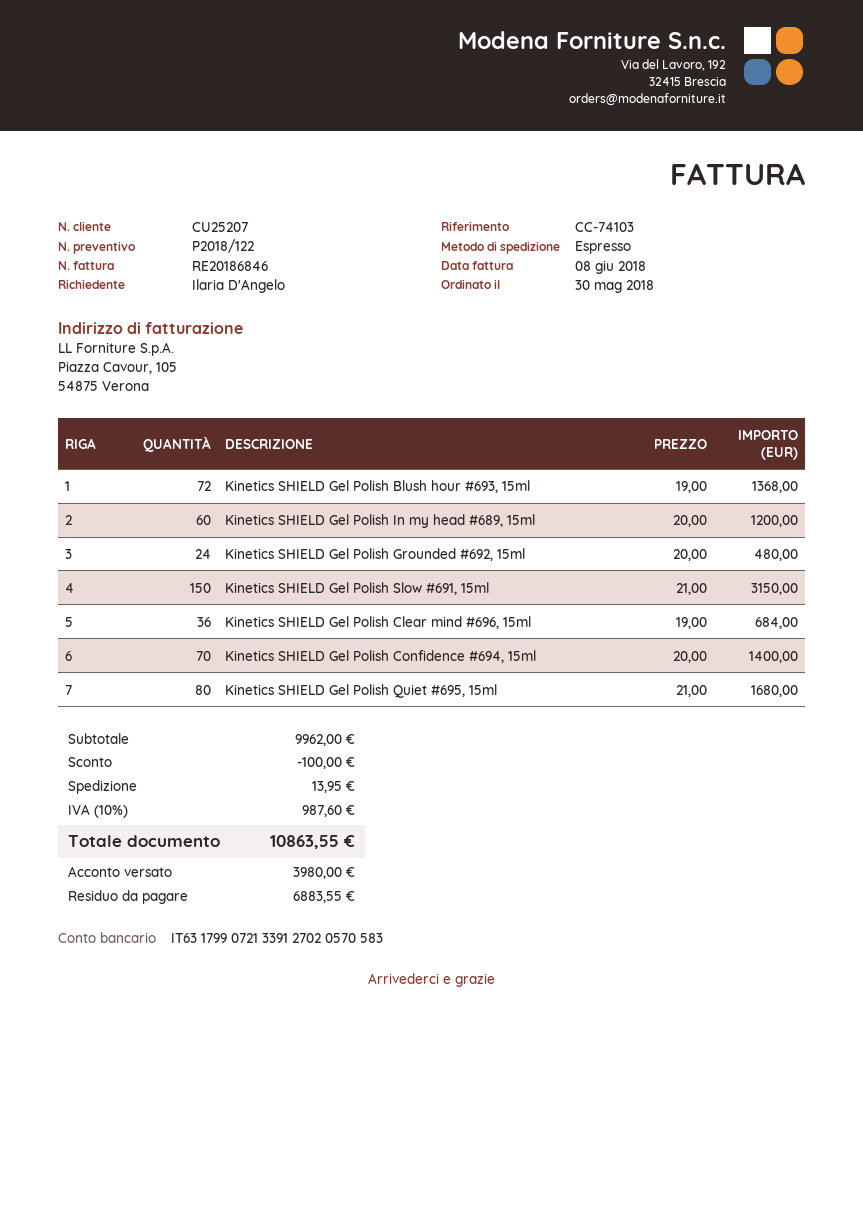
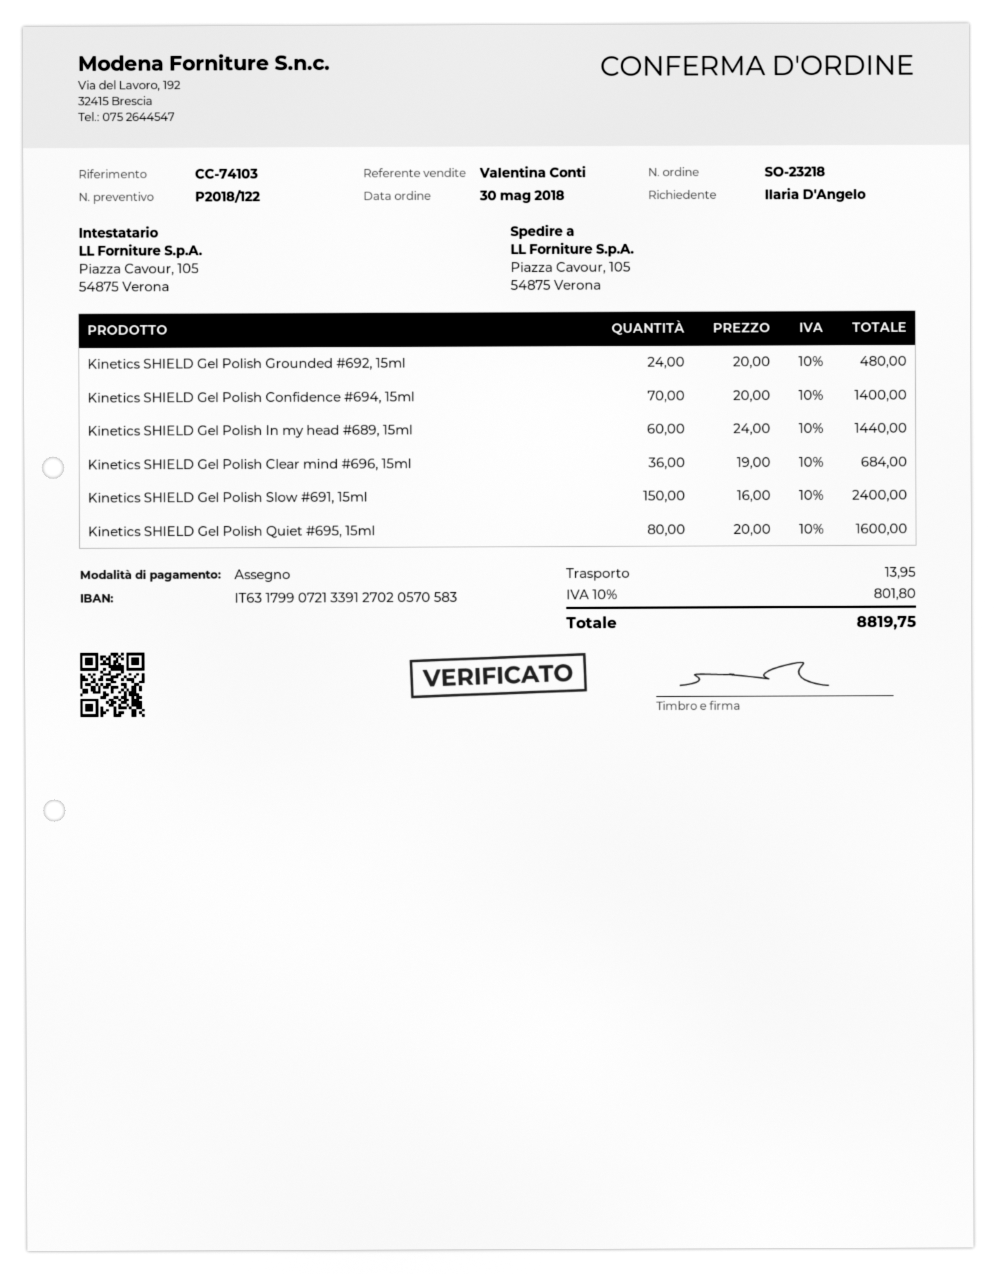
Kinetics SHIELD Gel Polish Blush hour #693, 15ml: 72 x 19.00 = 1368.00 -> none
Kinetics SHIELD Gel Polish In my head #689, 15ml: 60 x 20.00 = 1200.00 -> 60 x 24.00 = 1440.00
Kinetics SHIELD Gel Polish Slow #691, 15ml: 150 x 21.00 = 3150.00 -> 150 x 16.00 = 2400.00
Kinetics SHIELD Gel Polish Quiet #695, 15ml: 80 x 21.00 = 1680.00 -> 80 x 20.00 = 1600.00
discount: 100.00 -> none
tax: 10% = 987.60 -> 10% = 801.80
total: 10863.55 -> 8819.75

